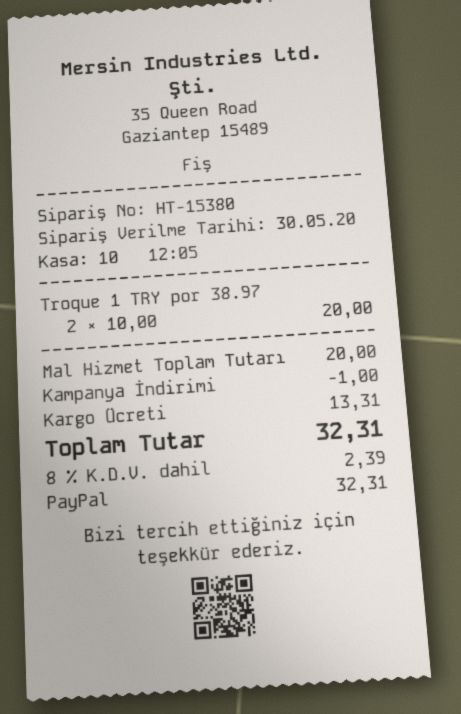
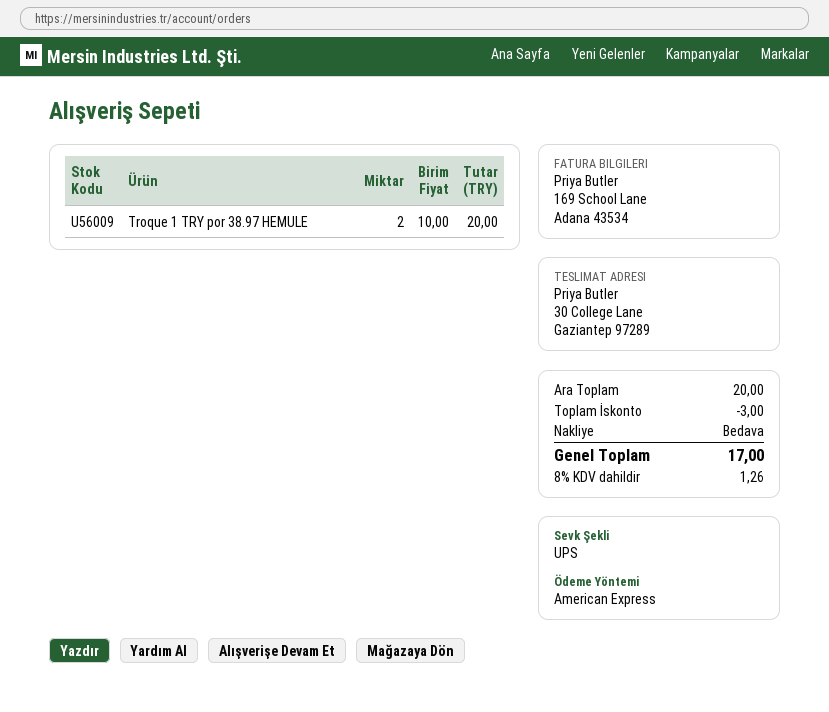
payment method: PayPal -> American Express
discount: 1.00 -> 3.00
shipping: 13.31 -> 0.00
tax: 8% = 2.39 -> 8% = 1.26
total: 32.31 -> 17.00

